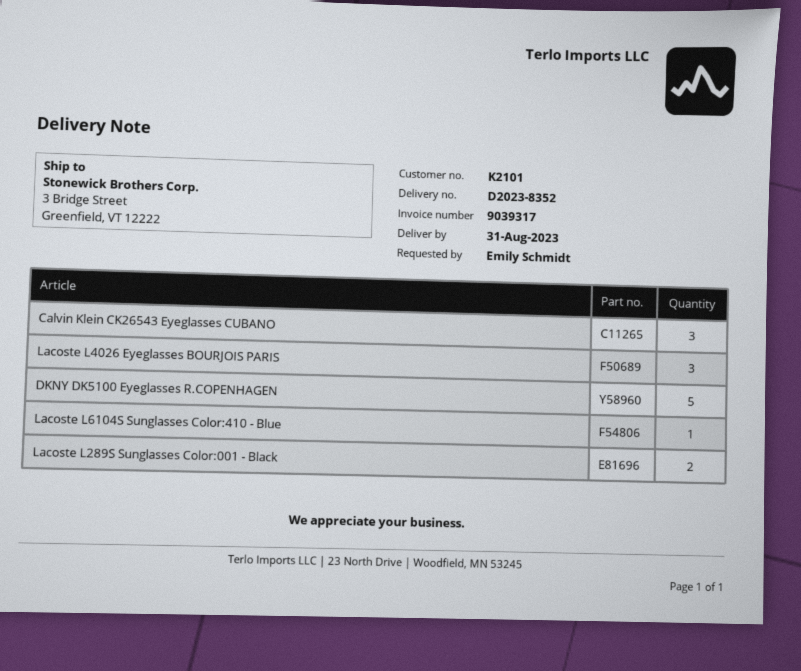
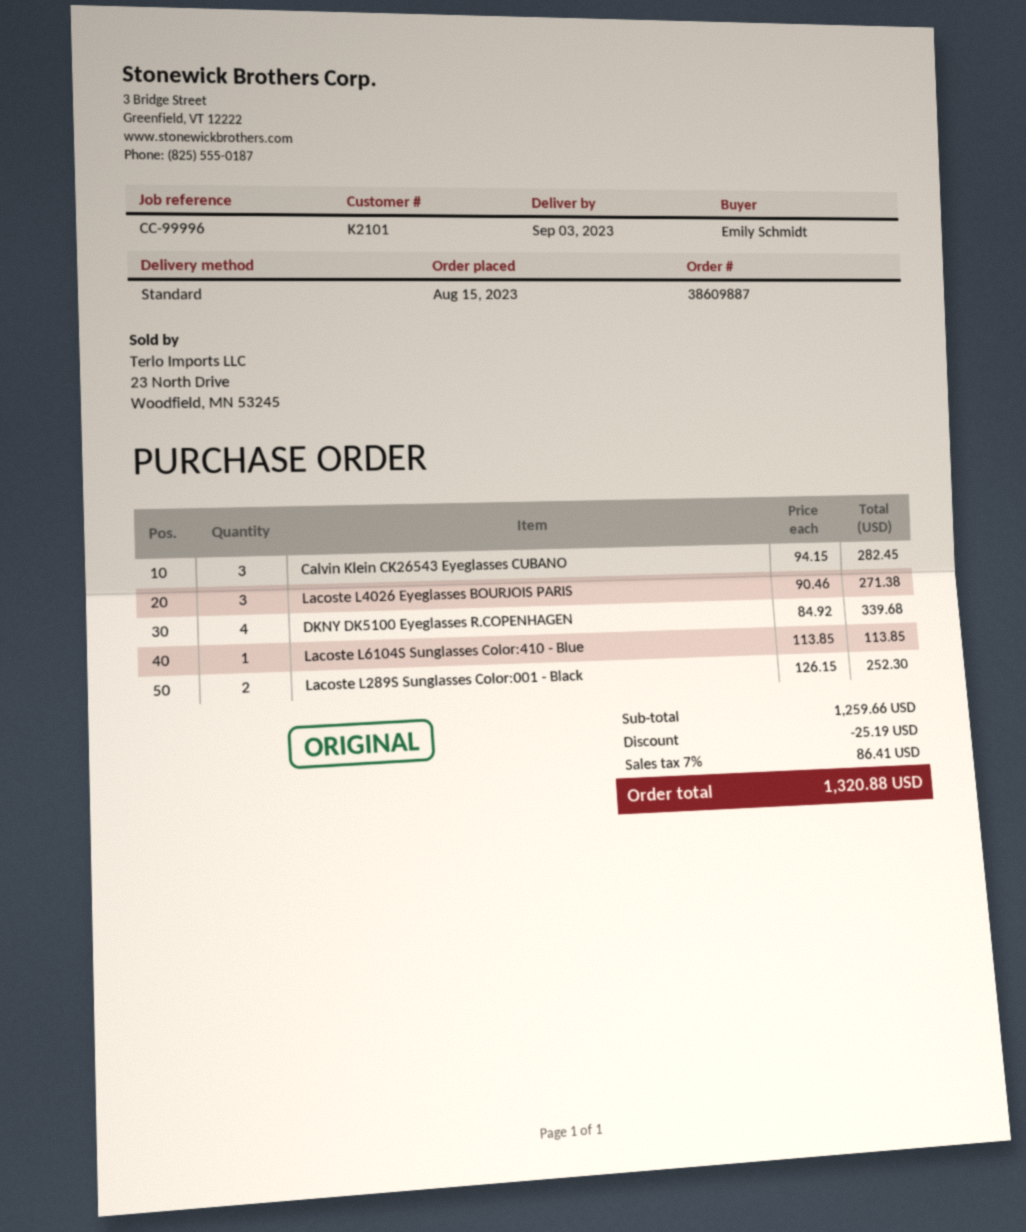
delivery date: 2023-08-31 -> 2023-09-03
DKNY DK5100 Eyeglasses R.COPENHAGEN: 5 -> 4

